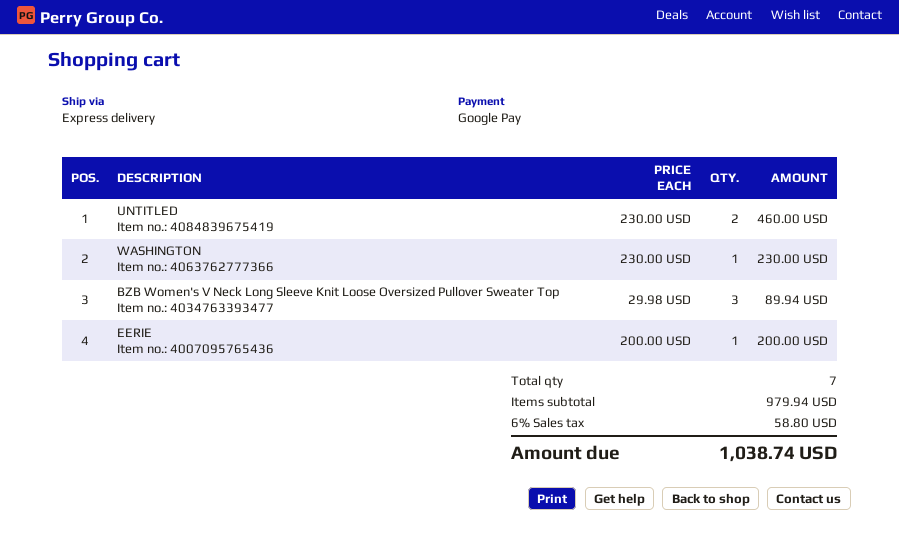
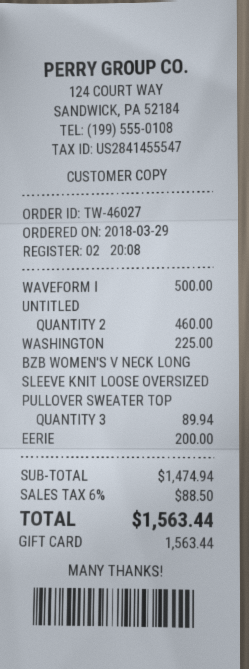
payment method: Google Pay -> gift card
WASHINGTON: 1 for 230.00 -> 1 for 225.00
WAVEFORM I: none -> 1 for 500.00
subtotal: 979.94 -> 1474.94
tax: 6% = 58.80 -> 6% = 88.50
total: 1038.74 -> 1563.44

